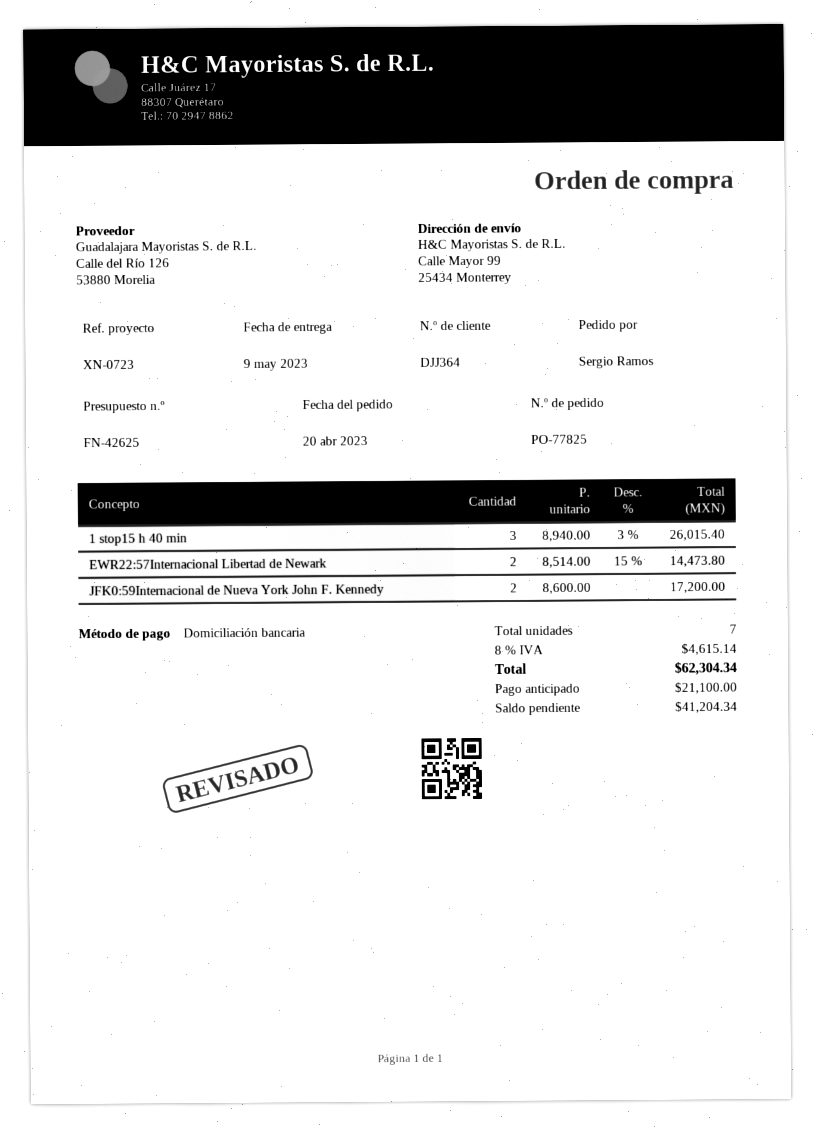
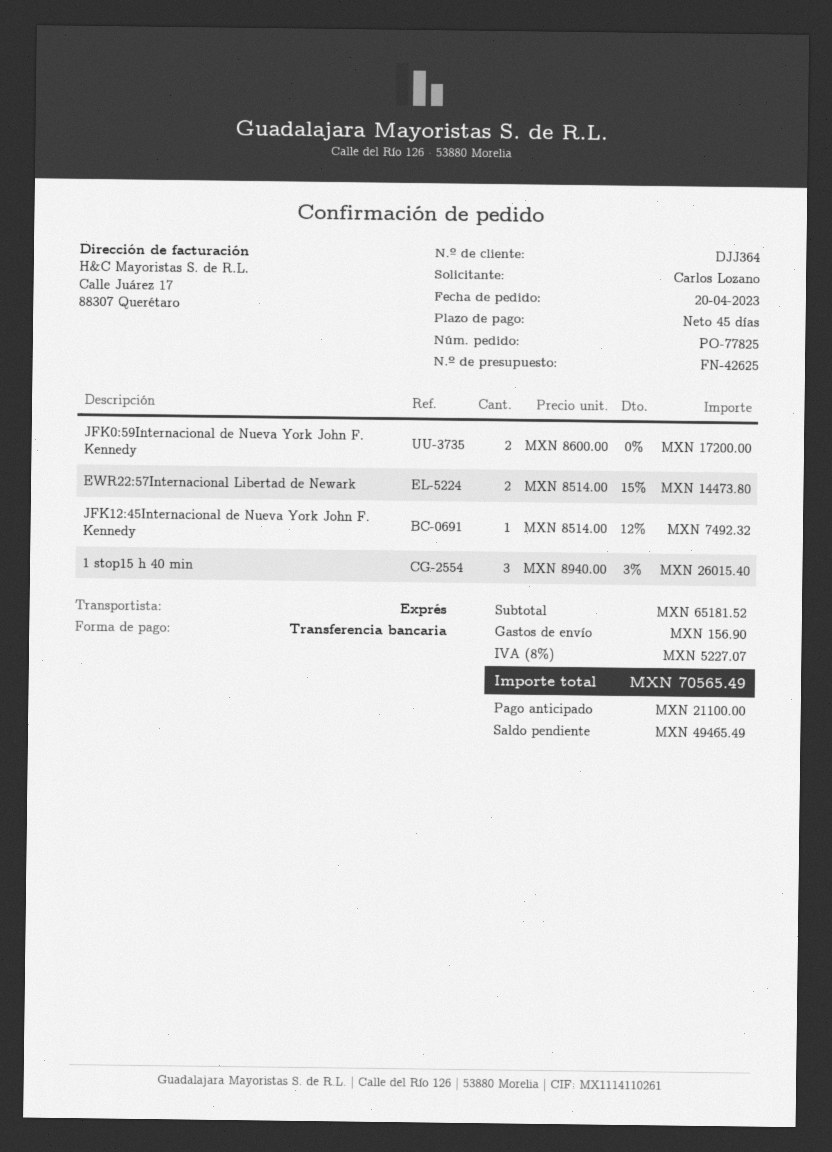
ordered by: Sergio Ramos -> Carlos Lozano
payment method: direct debit -> bank transfer
JFK12:45Internacional de Nueva York John F. Kennedy: none -> 1 x 8514.00 - 12% = 7492.32
shipping: none -> 156.90
tax: 8% = 4615.14 -> 8% = 5227.07
total: 62304.34 -> 70565.49
balance: 41204.34 -> 49465.49

